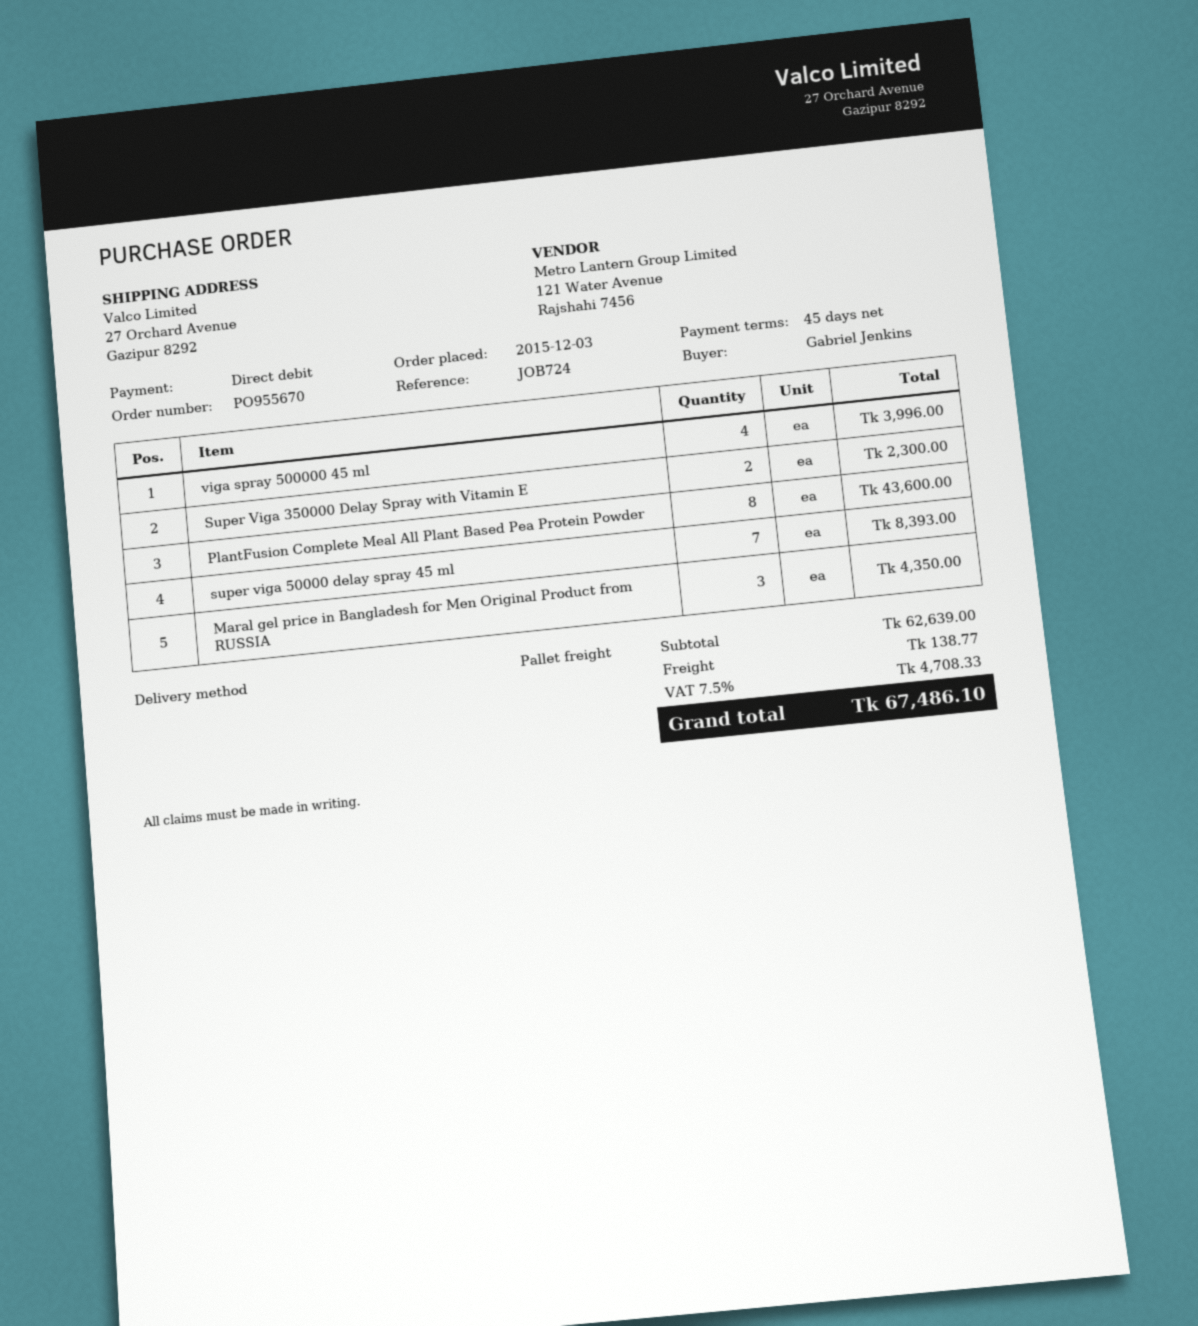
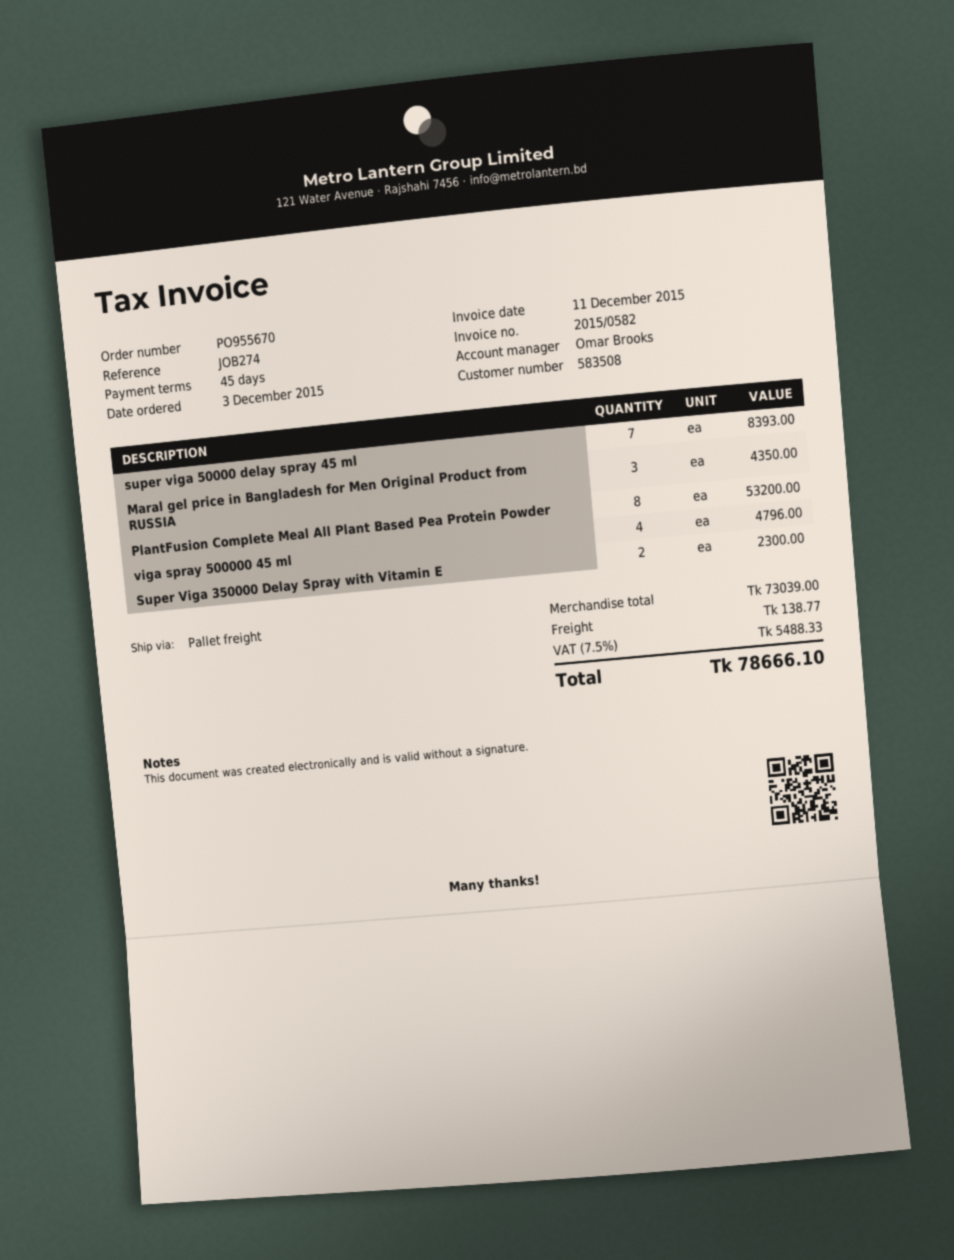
reference: JOB724 -> JOB274
viga spray 500000 45 ml: 4 for 3996.00 -> 4 for 4796.00
PlantFusion Complete Meal All Plant Based Pea Protein Powder: 8 for 43600.00 -> 8 for 53200.00
subtotal: 62639.00 -> 73039.00
tax: 7.5% = 4708.33 -> 7.5% = 5488.33
total: 67486.10 -> 78666.10

